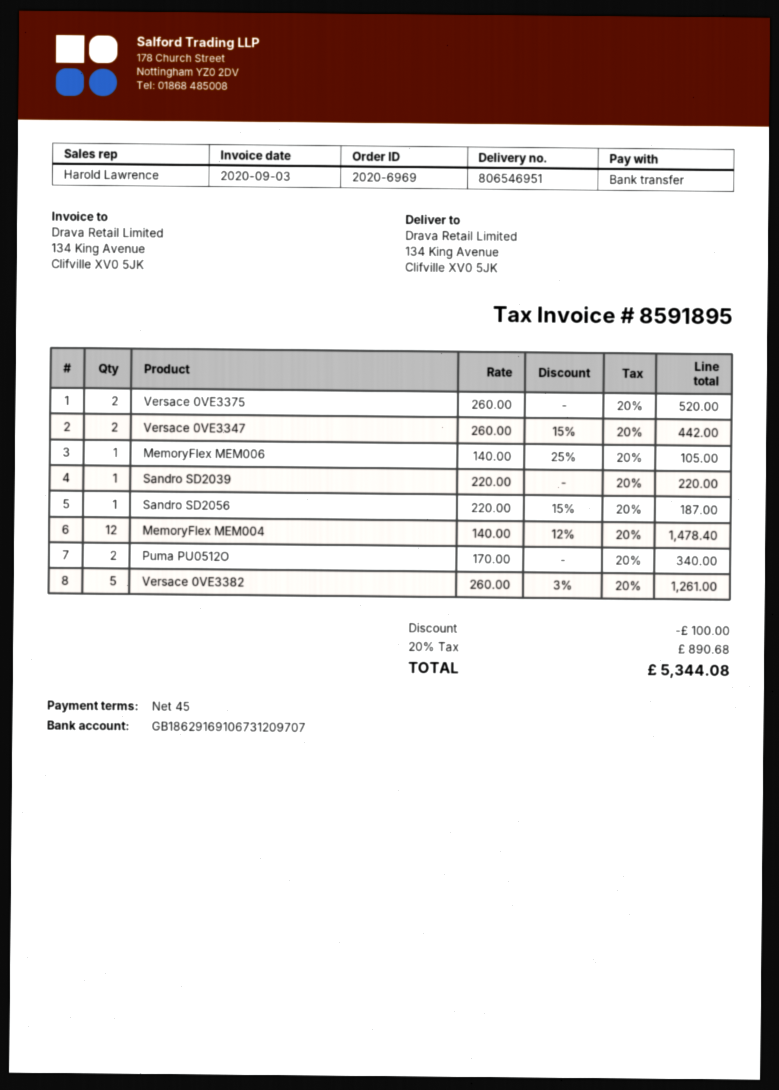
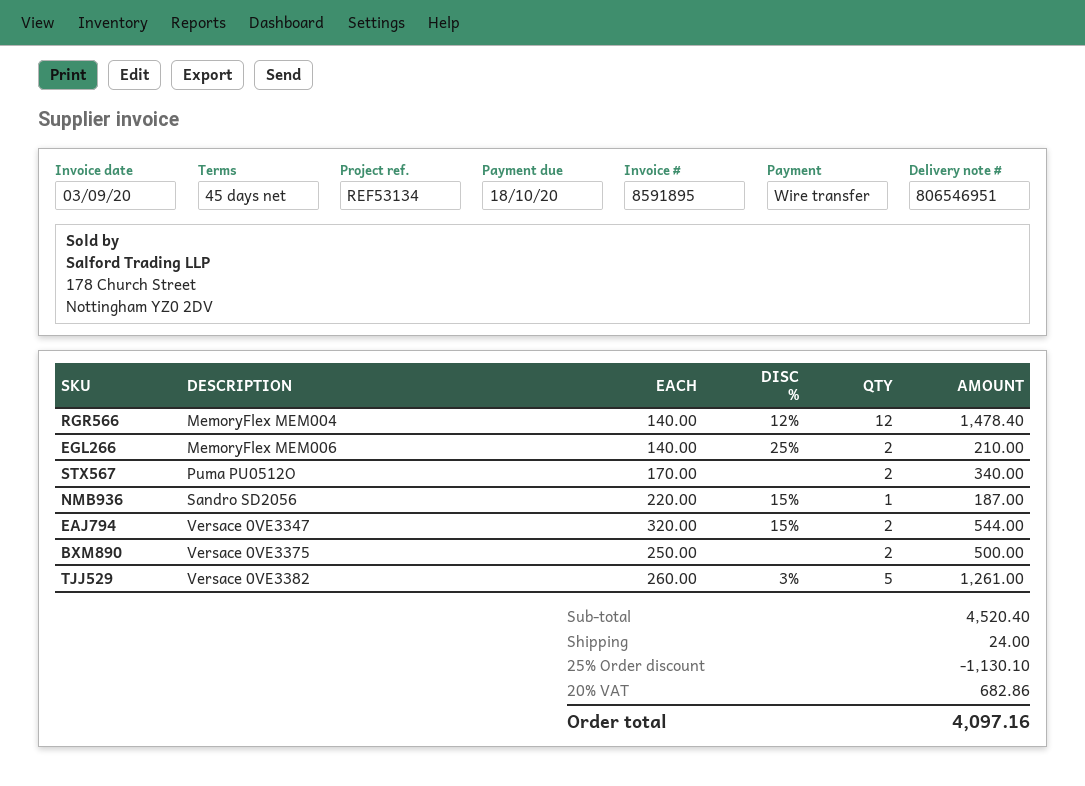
Versace 0VE3375: 2 x 260.00 = 520.00 -> 2 x 250.00 = 500.00
Versace 0VE3347: 2 x 260.00 - 15% = 442.00 -> 2 x 320.00 - 15% = 544.00
MemoryFlex MEM006: 1 x 140.00 - 25% = 105.00 -> 2 x 140.00 - 25% = 210.00
Sandro SD2039: 1 x 220.00 = 220.00 -> none
discount: 100.00 -> 1130.10
shipping: none -> 24.00
tax: 20% = 890.68 -> 20% = 682.86
total: 5344.08 -> 4097.16

